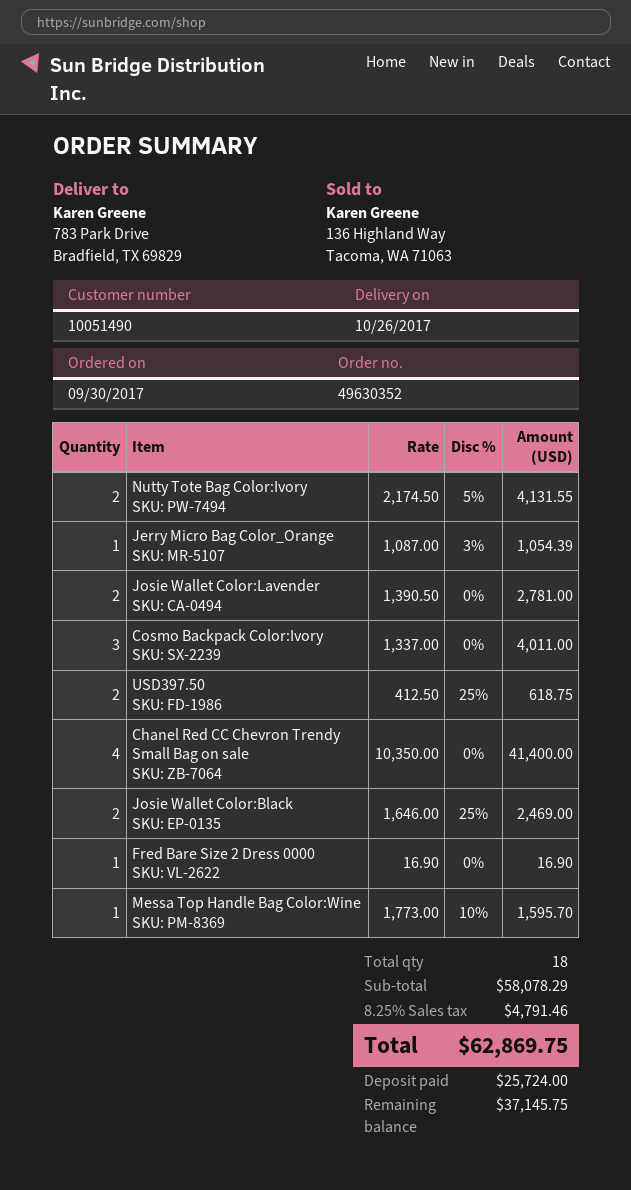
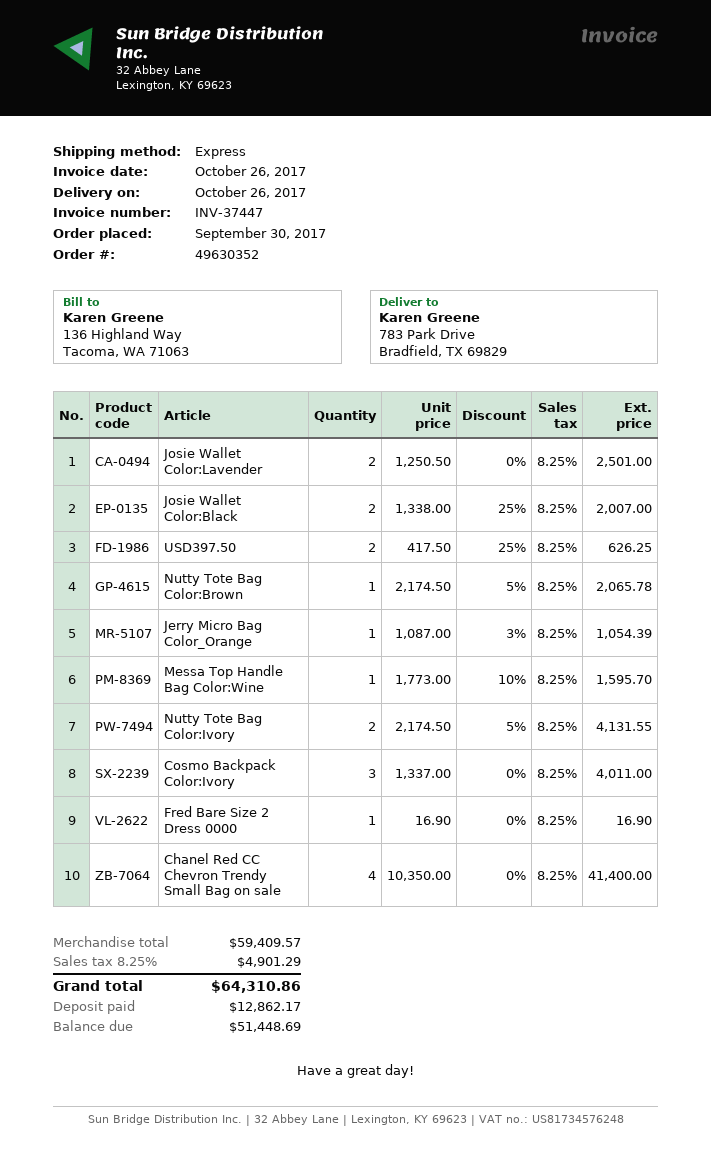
Josie Wallet Color:Lavender: 2 x 1390.50 = 2781.00 -> 2 x 1250.50 = 2501.00
USD397.50: 2 x 412.50 - 25% = 618.75 -> 2 x 417.50 - 25% = 626.25
Josie Wallet Color:Black: 2 x 1646.00 - 25% = 2469.00 -> 2 x 1338.00 - 25% = 2007.00
Nutty Tote Bag Color:Brown: none -> 1 x 2174.50 - 5% = 2065.78
subtotal: 58078.29 -> 59409.57
tax: 8.25% = 4791.46 -> 8.25% = 4901.29
total: 62869.75 -> 64310.86
deposit: 25724.00 -> 12862.17
balance: 37145.75 -> 51448.69

